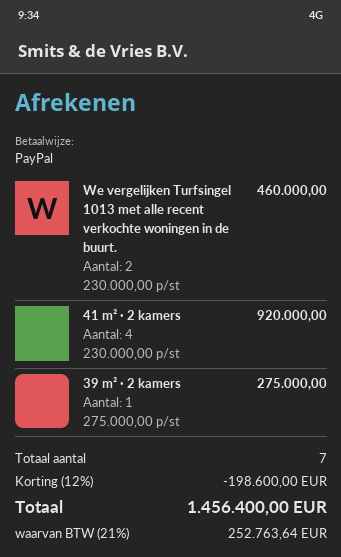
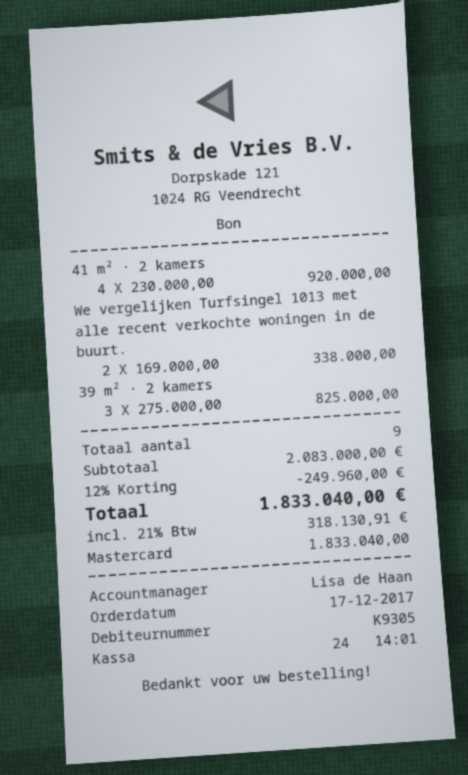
payment method: PayPal -> Mastercard
We vergelijken Turfsingel 1013 met alle recent verkochte woningen in de buurt.: 2 x 230000.00 = 460000.00 -> 2 x 169000.00 = 338000.00
39 m² · 2 kamers: 1 x 275000.00 = 275000.00 -> 3 x 275000.00 = 825000.00
total quantity: 7 -> 9
discount: 12% = 198600.00 -> 12% = 249960.00
tax: 21% = 252763.64 -> 21% = 318130.91
total: 1456400.00 -> 1833040.00

